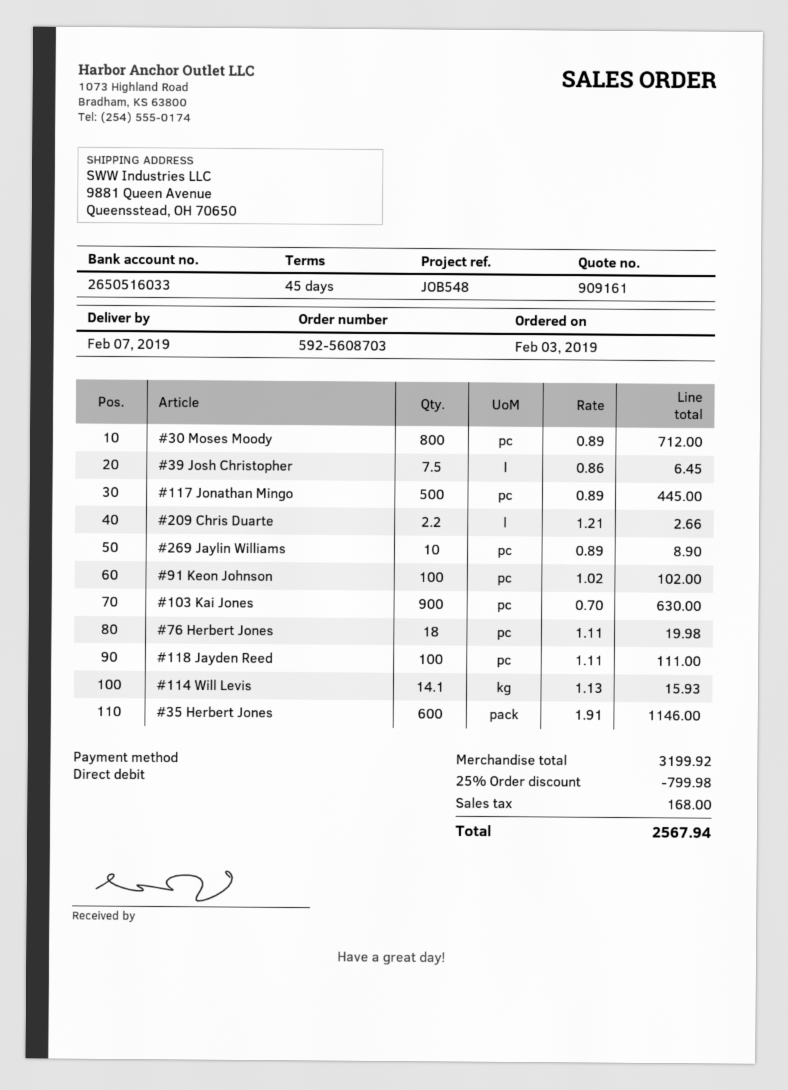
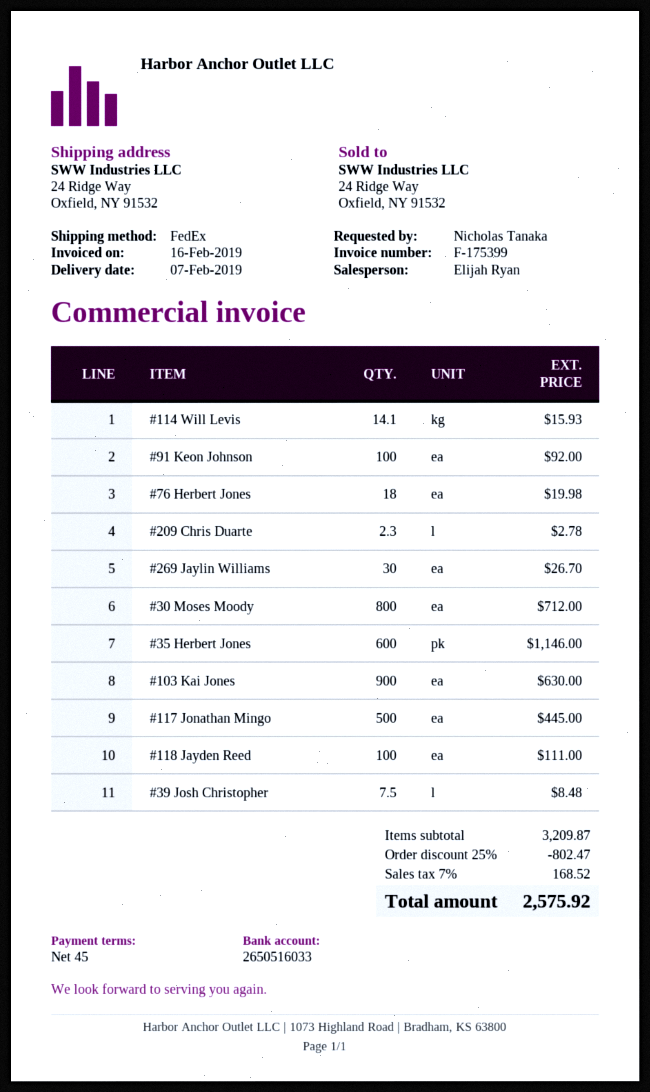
ship to: 9881 Queen Avenue, Queensstead, OH 70650 -> 24 Ridge Way, Oxfield, NY 91532
#39 Josh Christopher: 7.5 for 6.45 -> 7.5 for 8.48
#209 Chris Duarte: 2.2 for 2.66 -> 2.3 for 2.78
#269 Jaylin Williams: 10 for 8.90 -> 30 for 26.70
#91 Keon Johnson: 100 for 102.00 -> 100 for 92.00
subtotal: 3199.92 -> 3209.87
discount: 25% = 799.98 -> 25% = 802.47
tax: 168.00 -> 168.52
total: 2567.94 -> 2575.92

